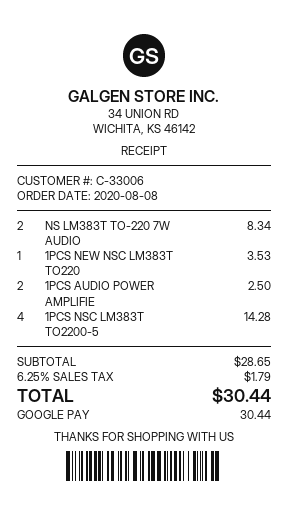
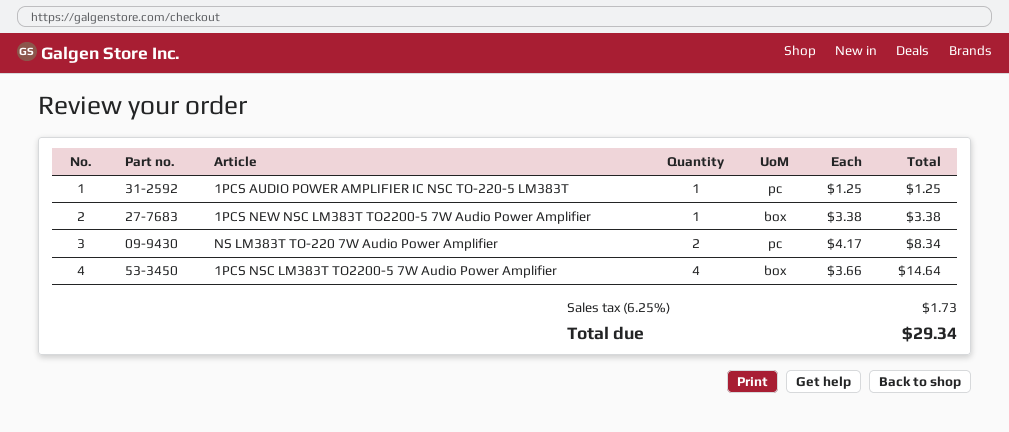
1PCS NEW NSC LM383T TO220: 1 for 3.53 -> 1 for 3.38
1PCS AUDIO POWER AMPLIFIE: 2 for 2.50 -> 1 for 1.25
1PCS NSC LM383T TO2200-5: 4 for 14.28 -> 4 for 14.64
tax: 6.25% = 1.79 -> 6.25% = 1.73
total: 30.44 -> 29.34

